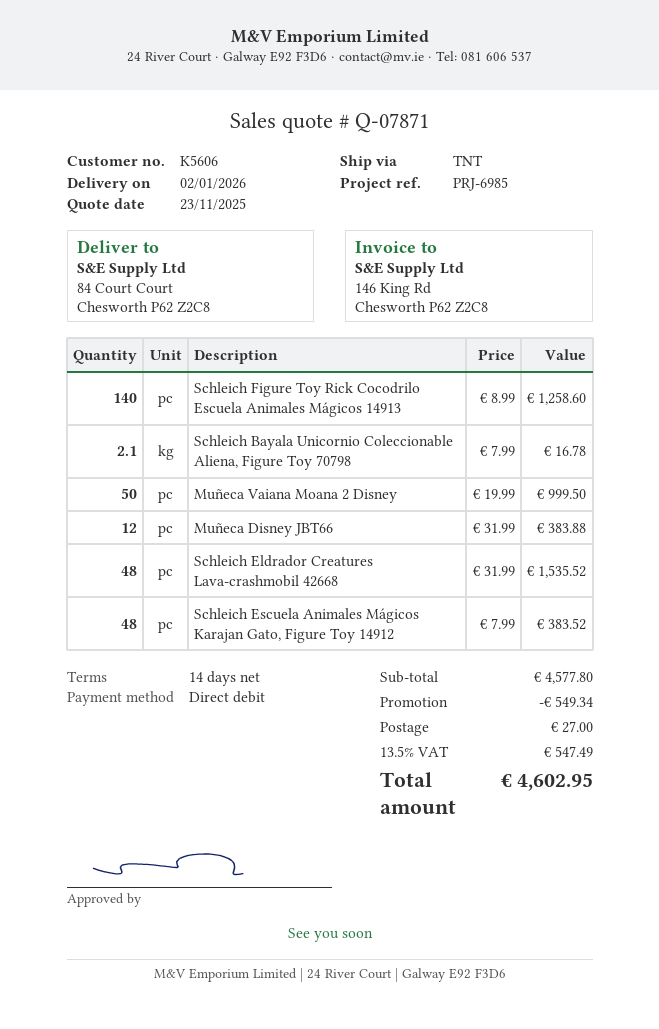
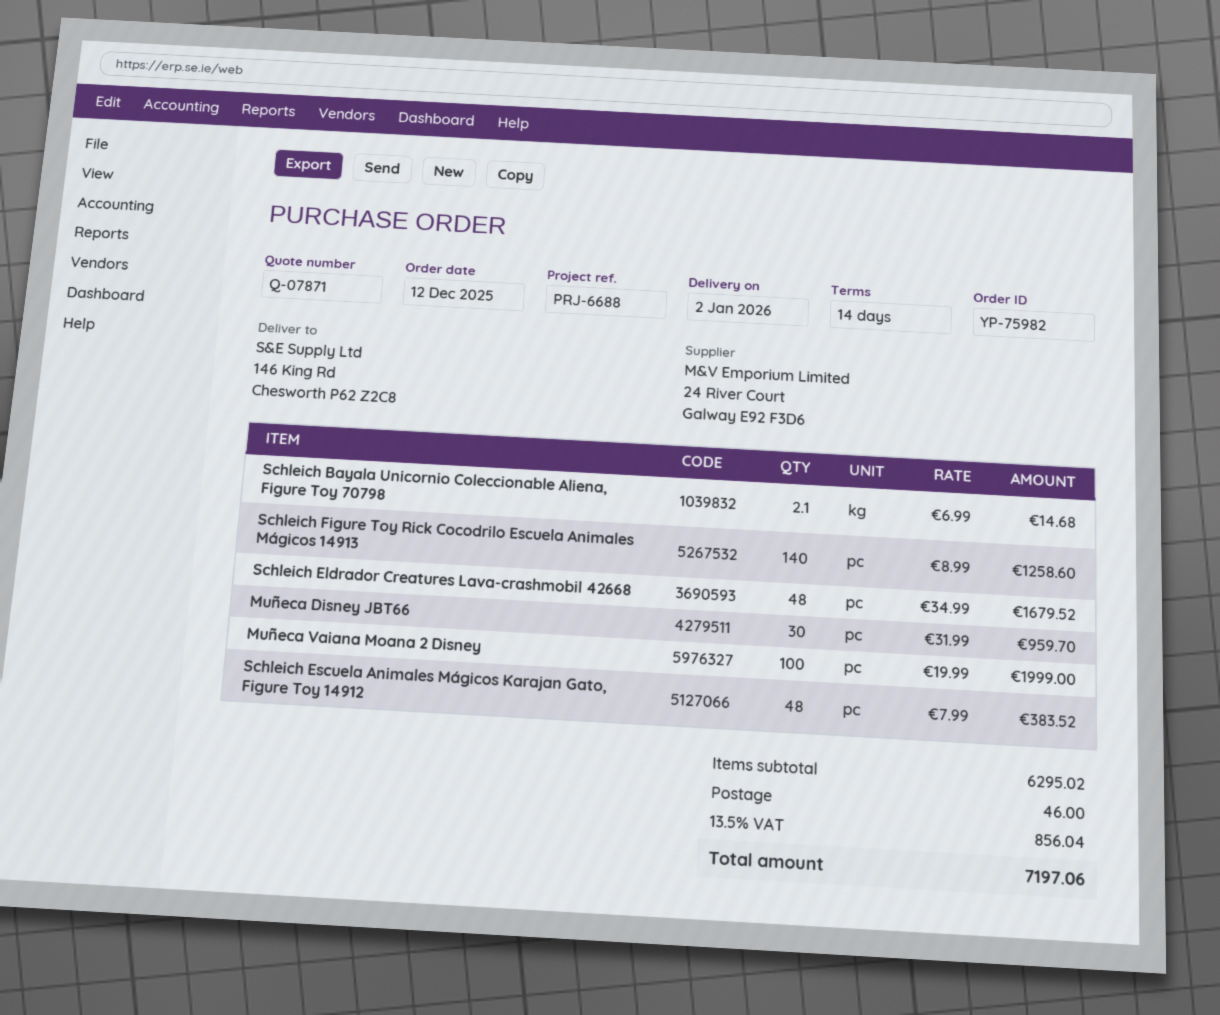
reference: PRJ-6985 -> PRJ-6688
ship to: 84 Court Court, Chesworth P62 Z2C8 -> 146 King Rd, Chesworth P62 Z2C8
Schleich Bayala Unicornio Coleccionable Aliena, Figure Toy 70798: 2.1 x 7.99 = 16.78 -> 2.1 x 6.99 = 14.68
Muñeca Vaiana Moana 2 Disney: 50 x 19.99 = 999.50 -> 100 x 19.99 = 1999.00
Muñeca Disney JBT66: 12 x 31.99 = 383.88 -> 30 x 31.99 = 959.70
Schleich Eldrador Creatures Lava-crashmobil 42668: 48 x 31.99 = 1535.52 -> 48 x 34.99 = 1679.52
subtotal: 4577.80 -> 6295.02
discount: 549.34 -> none
shipping: 27.00 -> 46.00
tax: 13.5% = 547.49 -> 13.5% = 856.04
total: 4602.95 -> 7197.06

